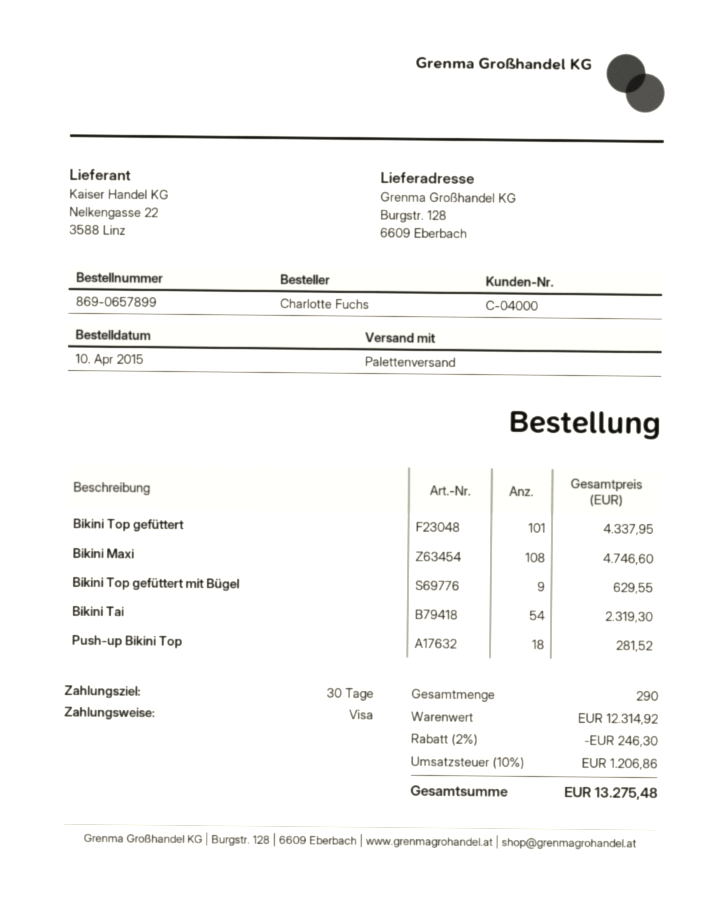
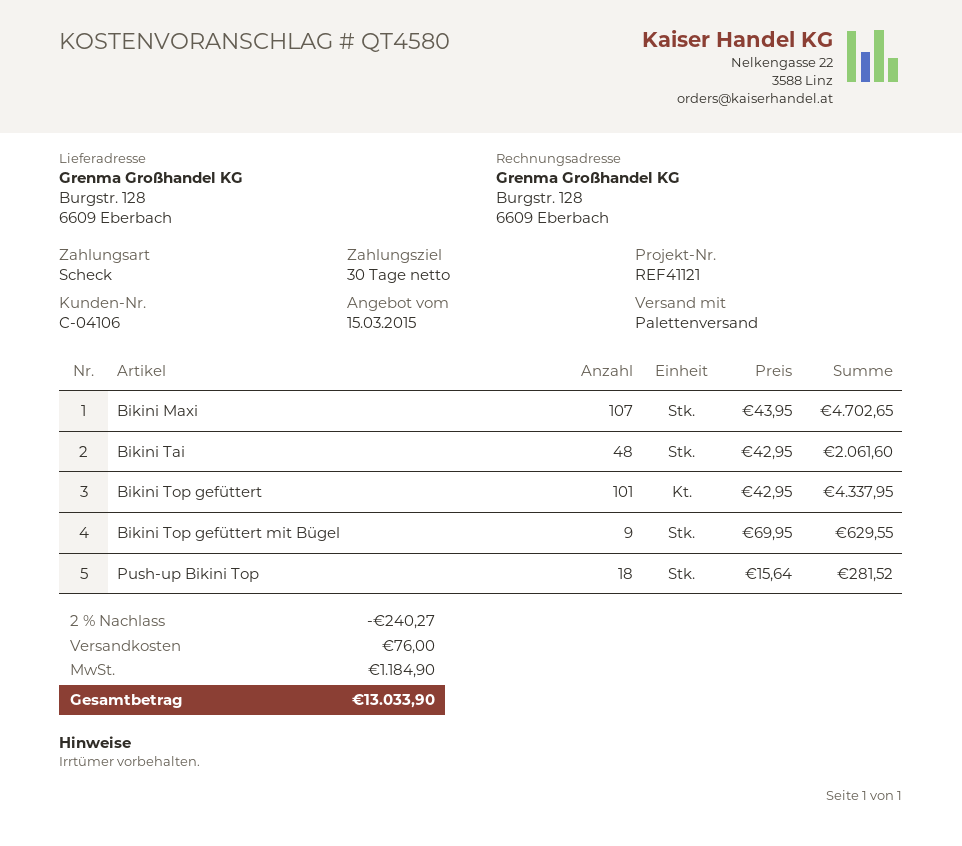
customer number: C-04000 -> C-04106
payment method: Visa -> cheque
Bikini Maxi: 108 for 4746.60 -> 107 for 4702.65
Bikini Tai: 54 for 2319.30 -> 48 for 2061.60
discount: 2% = 246.30 -> 2% = 240.27
shipping: none -> 76.00
tax: 1206.86 -> 1184.90
total: 13275.48 -> 13033.90

